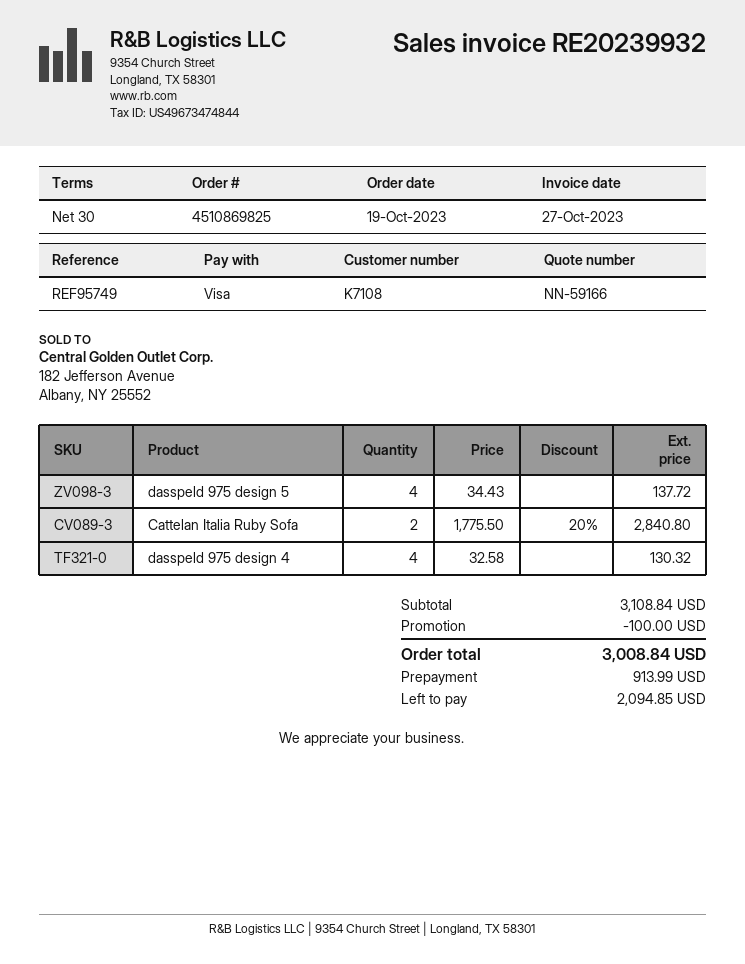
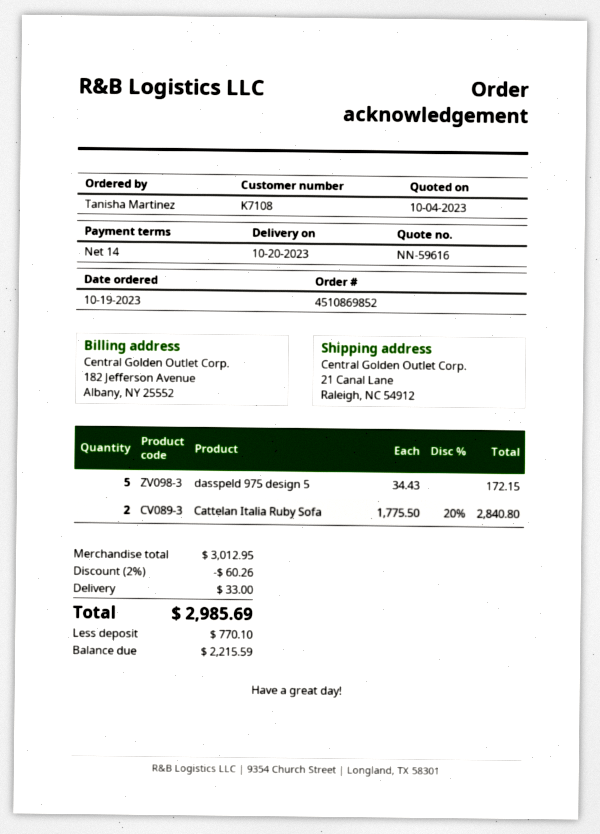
quote number: NN-59166 -> NN-59616
order number: 4510869825 -> 4510869852
payment terms: 30 days -> 14 days
dasspeld 975 design 5: 4 x 34.43 = 137.72 -> 5 x 34.43 = 172.15
dasspeld 975 design 4: 4 x 32.58 = 130.32 -> none
subtotal: 3108.84 -> 3012.95
discount: 100.00 -> 60.26
shipping: none -> 33.00
total: 3008.84 -> 2985.69
deposit: 913.99 -> 770.10
balance: 2094.85 -> 2215.59

